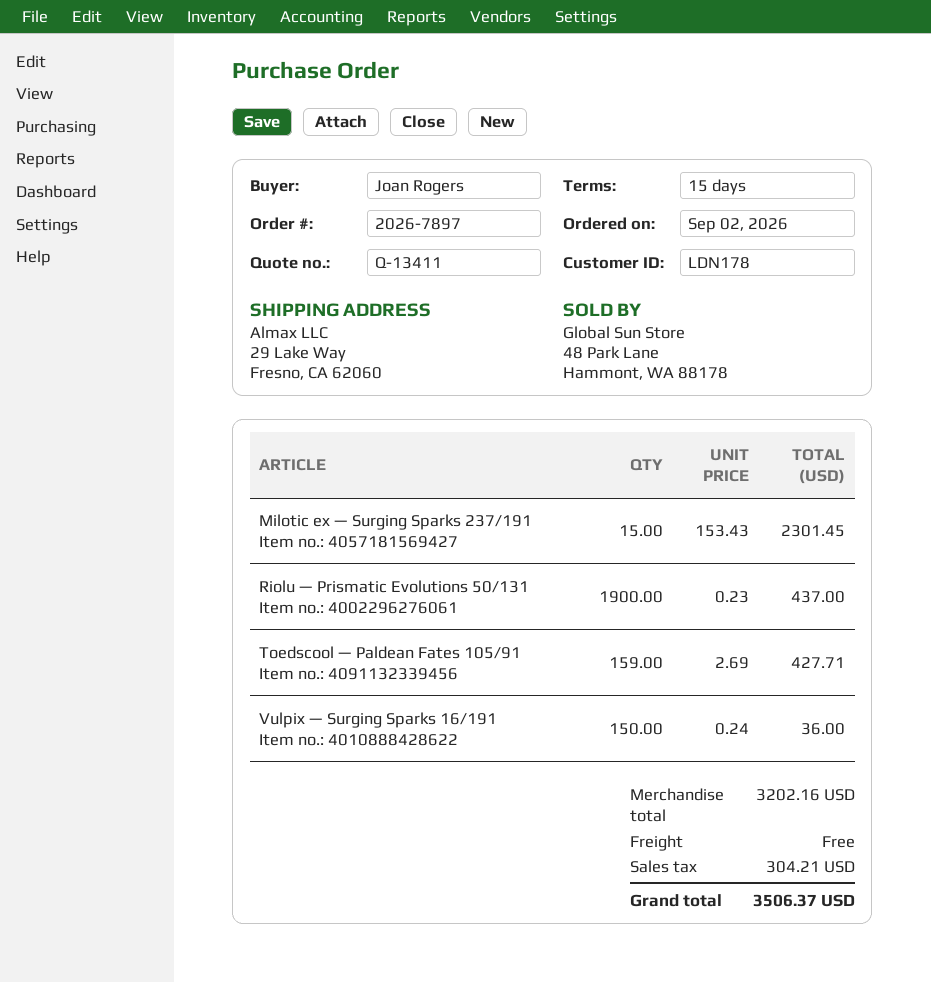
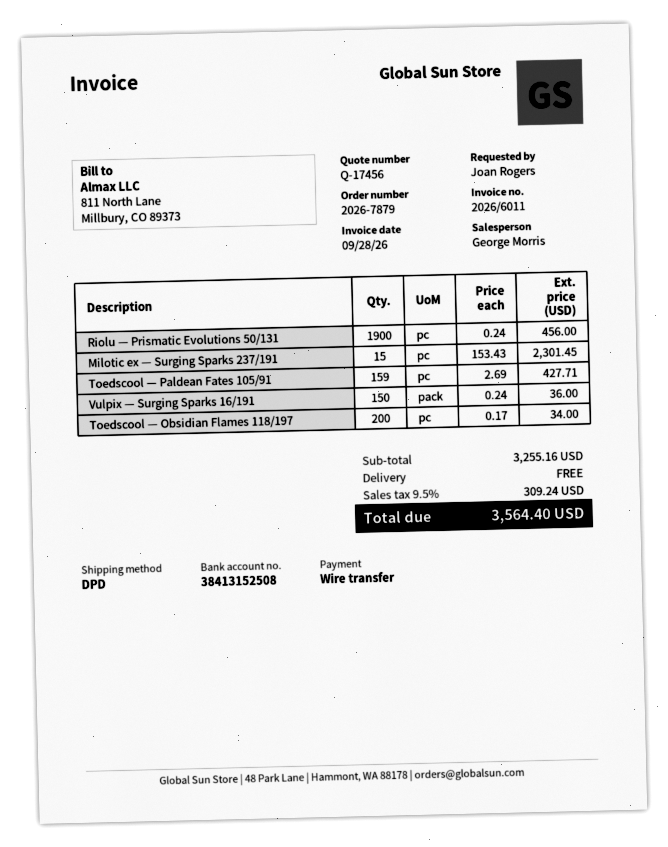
quote number: Q-13411 -> Q-17456
order number: 2026-7897 -> 2026-7879
Riolu — Prismatic Evolutions 50/131: 1900 x 0.23 = 437.00 -> 1900 x 0.24 = 456.00
Toedscool — Obsidian Flames 118/197: none -> 200 x 0.17 = 34.00
subtotal: 3202.16 -> 3255.16
tax: 304.21 -> 309.24
total: 3506.37 -> 3564.40

